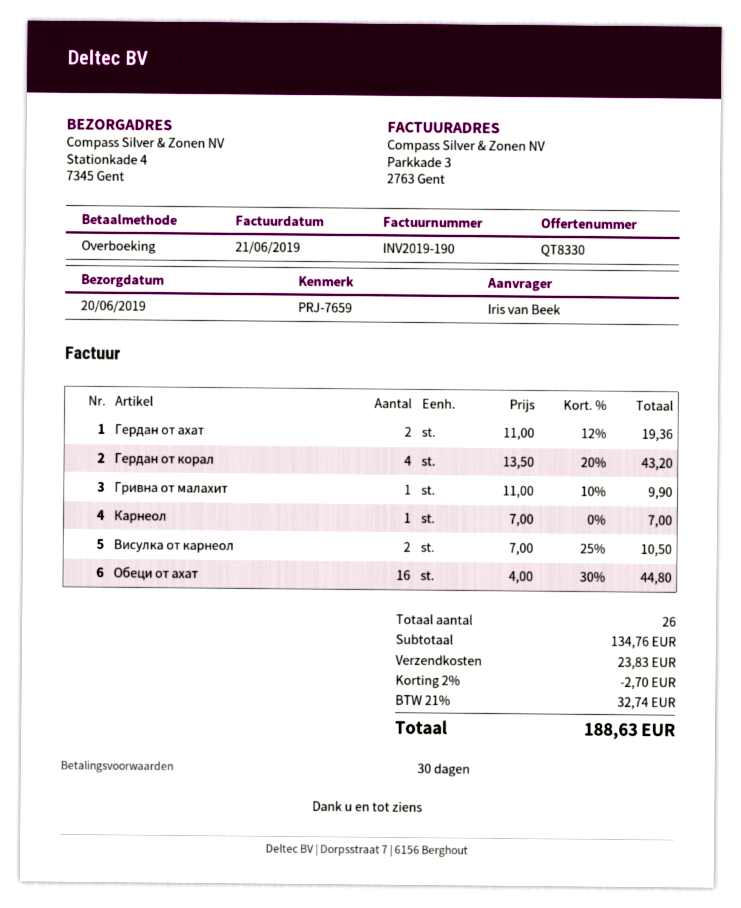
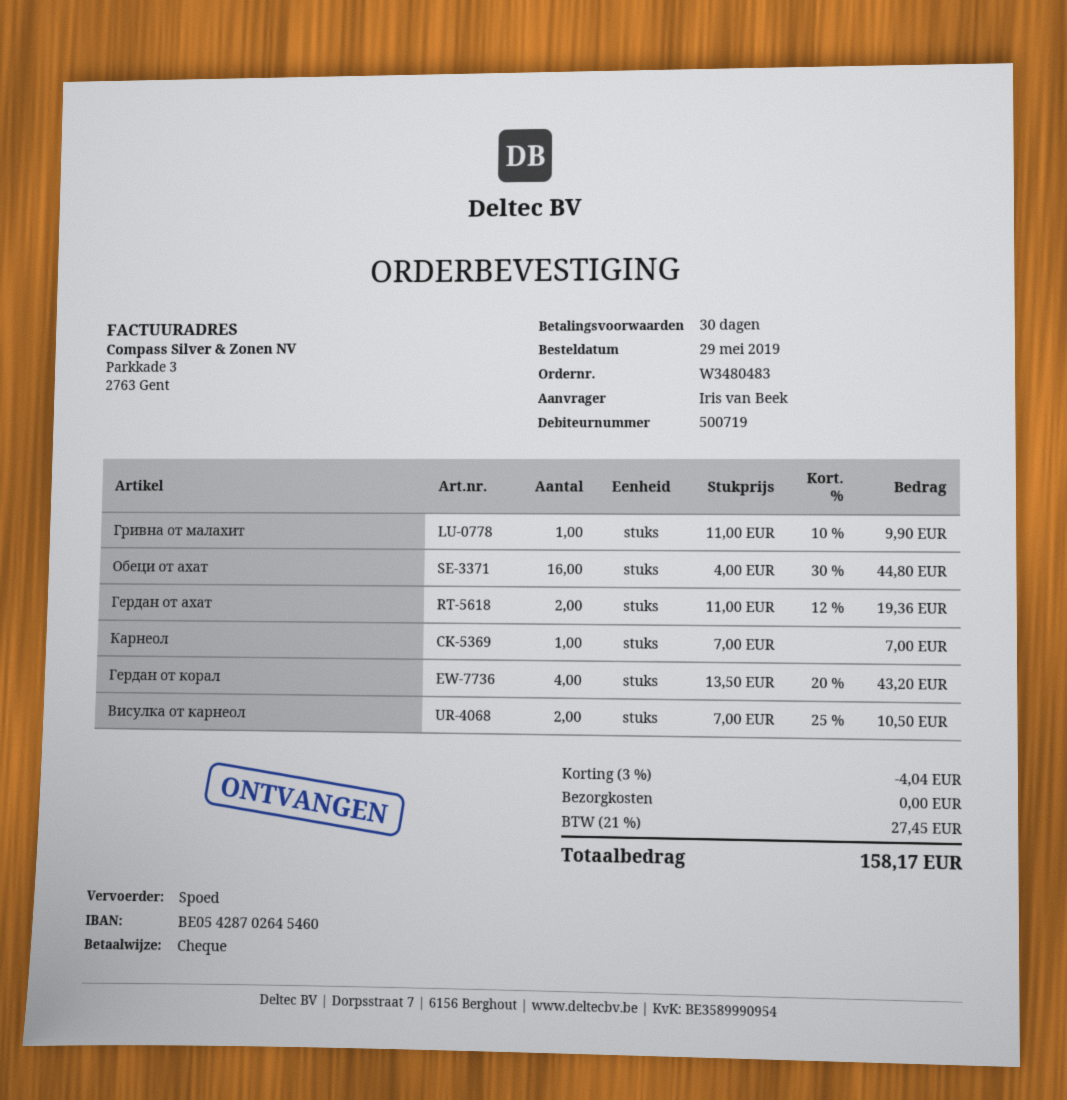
payment method: bank transfer -> cheque
discount: 2% = 2.70 -> 3% = 4.04
shipping: 23.83 -> 0.00
tax: 21% = 32.74 -> 21% = 27.45
total: 188.63 -> 158.17

